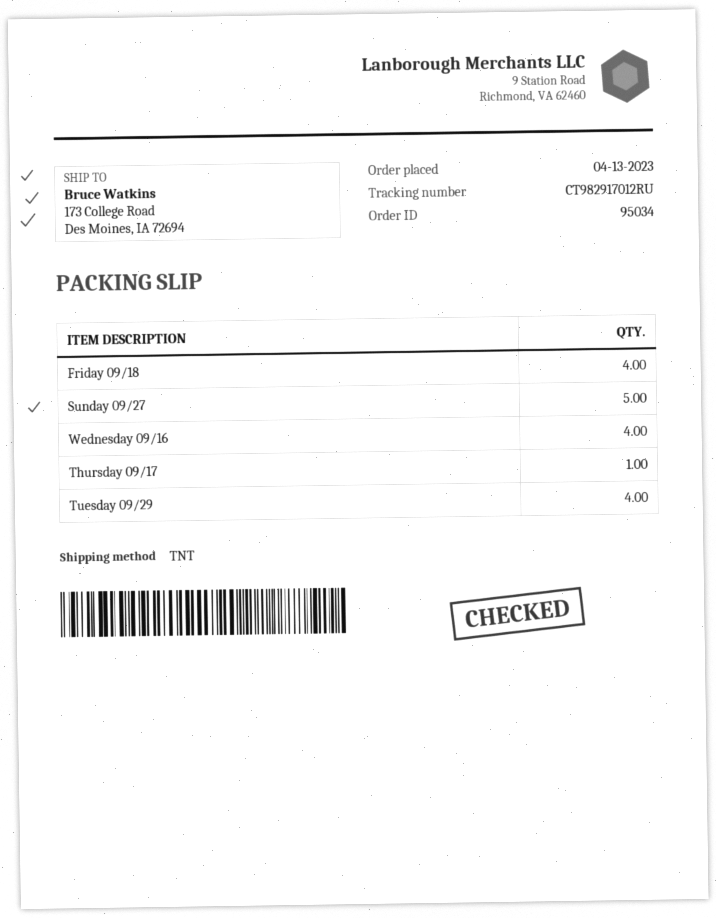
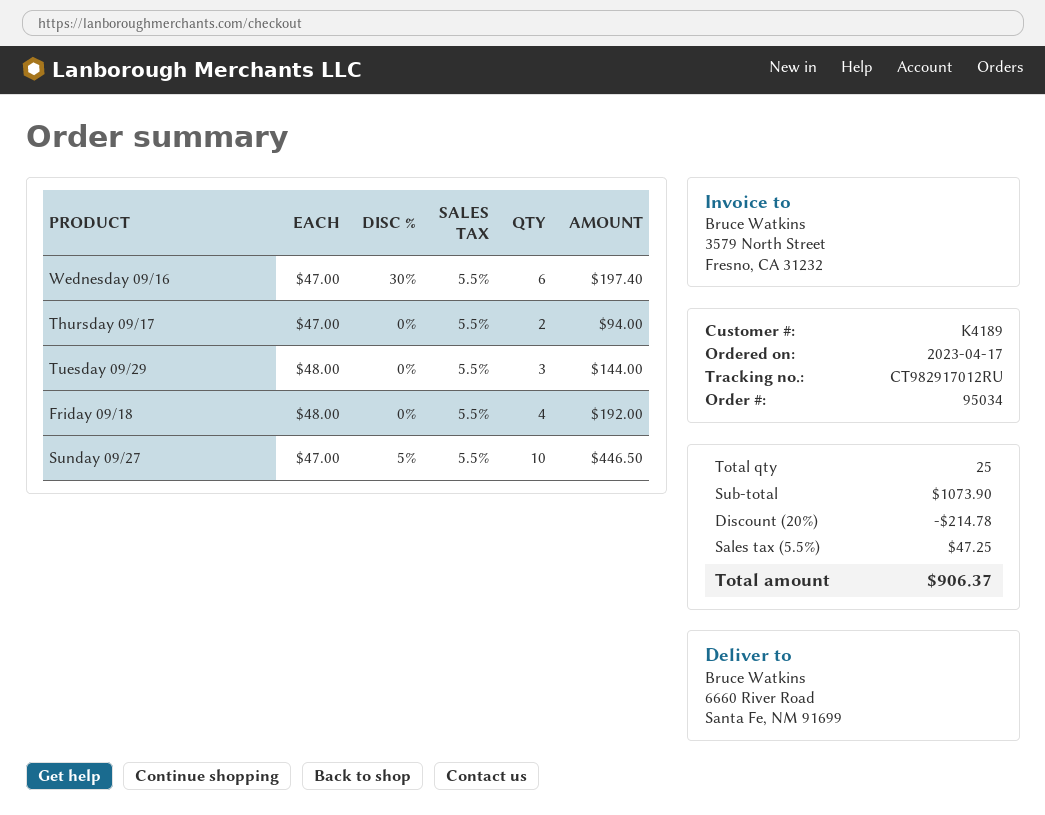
order date: 2023-04-13 -> 2023-04-17
ship to: 173 College Road, Des Moines, IA 72694 -> 6660 River Road, Santa Fe, NM 91699
Sunday 09/27: 5 -> 10
Wednesday 09/16: 4 -> 6
Thursday 09/17: 1 -> 2
Tuesday 09/29: 4 -> 3

